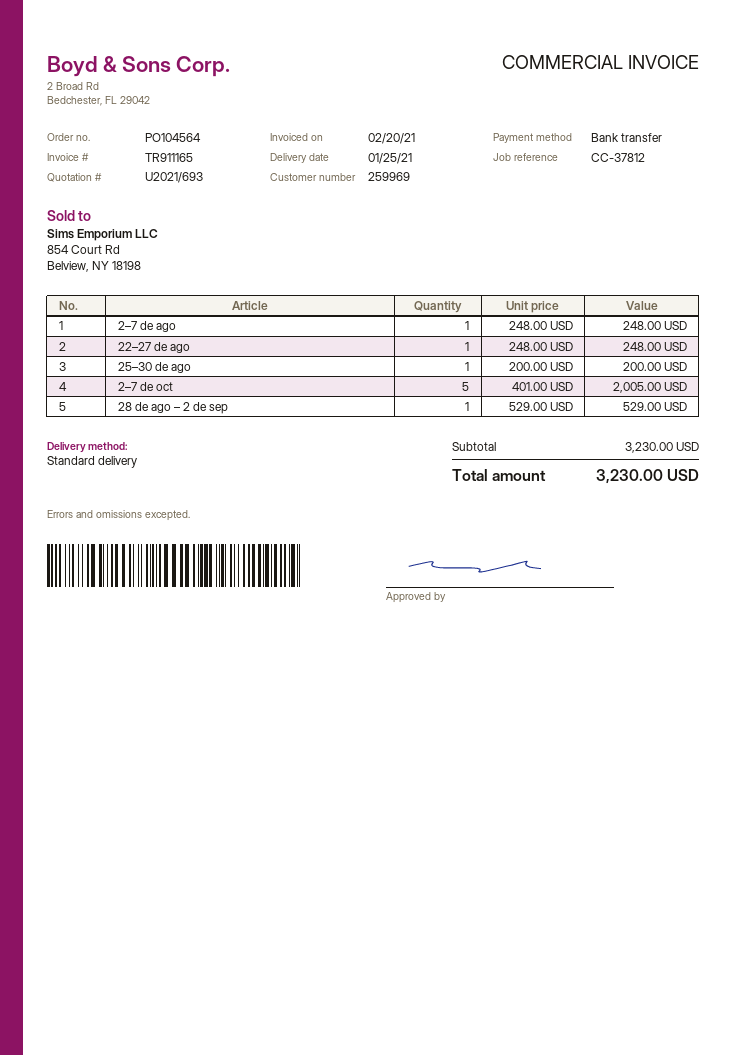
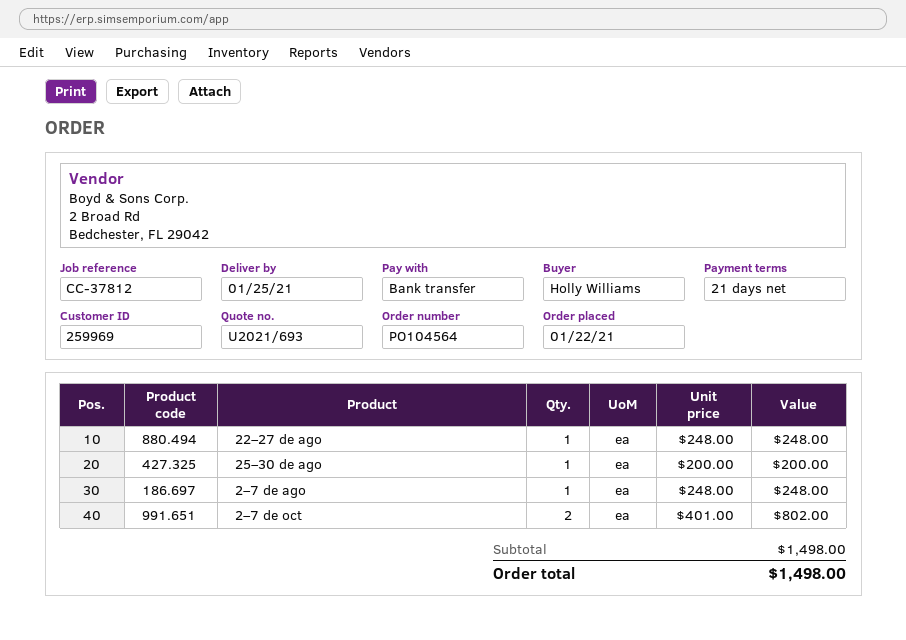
2–7 de oct: 5 x 401.00 = 2005.00 -> 2 x 401.00 = 802.00
28 de ago – 2 de sep: 1 x 529.00 = 529.00 -> none
subtotal: 3230.00 -> 1498.00
total: 3230.00 -> 1498.00

